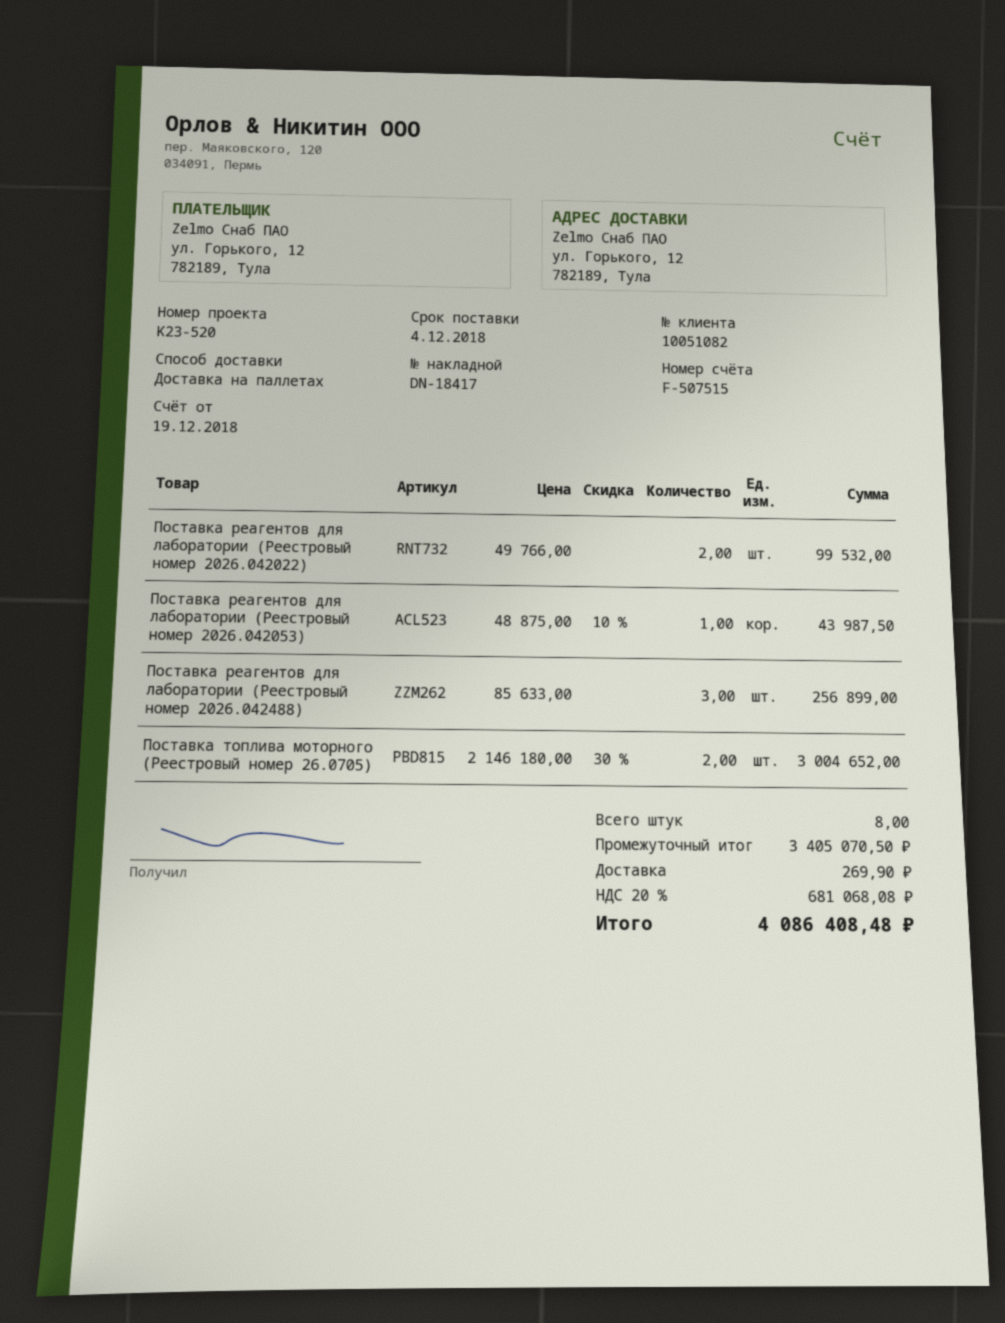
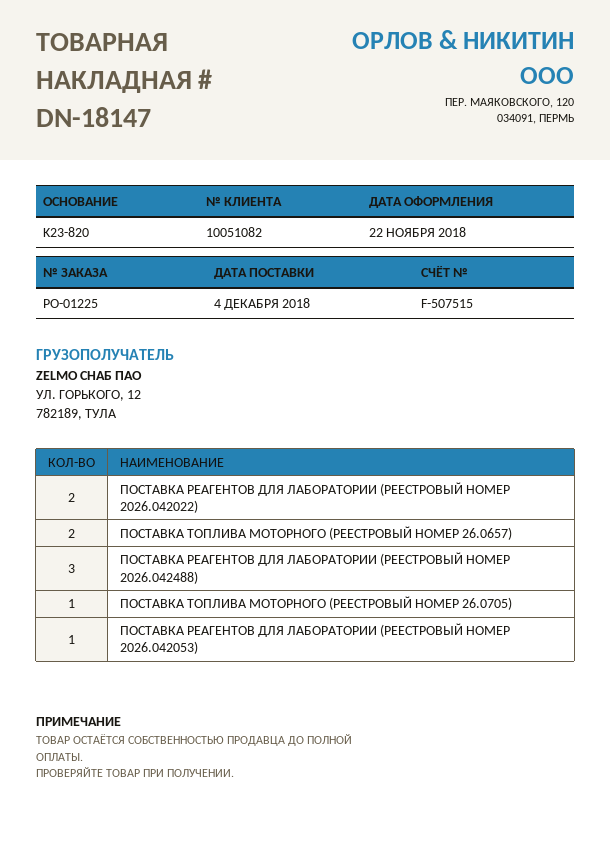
delivery note number: DN-18417 -> DN-18147
reference: K23-520 -> K23-820
Поставка топлива моторного (Реестровый номер 26.0705): 2 -> 1
ПОСТАВКА ТОПЛИВА МОТОРНОГО (РЕЕСТРОВЫЙ НОМЕР 26.0657): none -> 2

